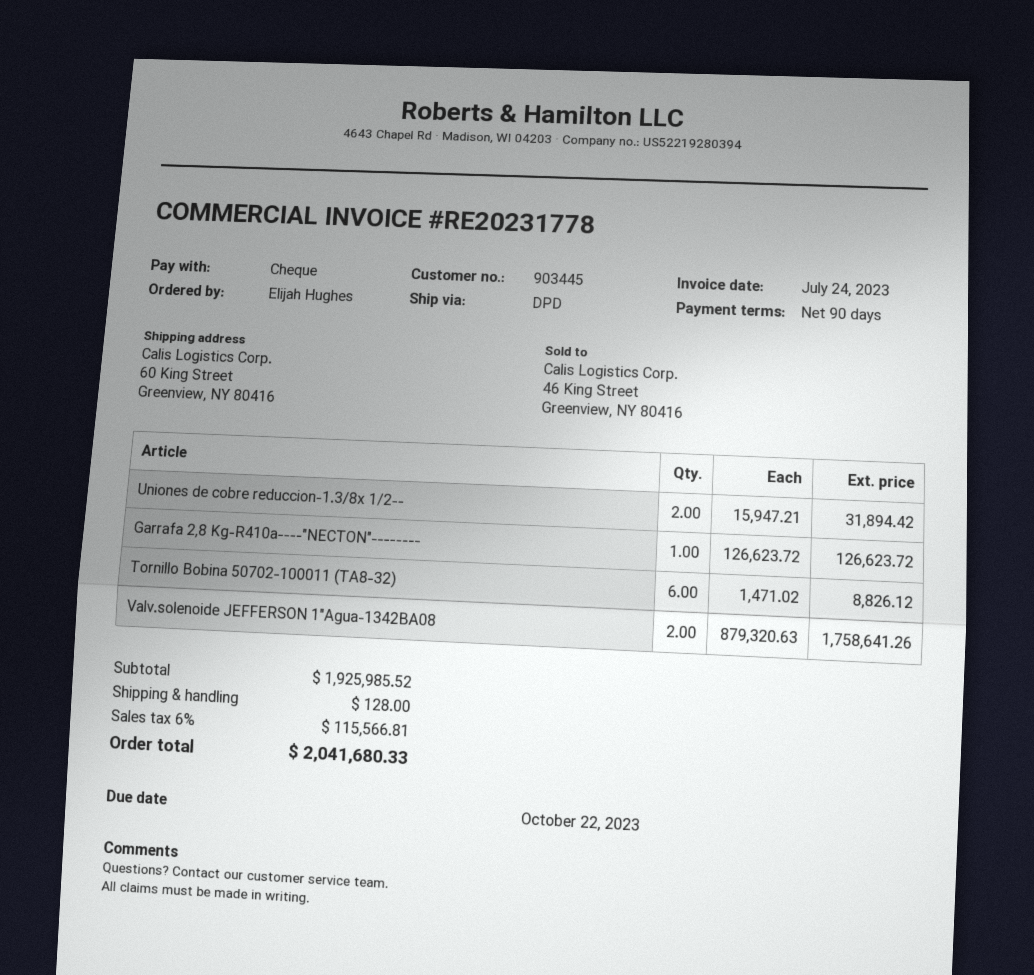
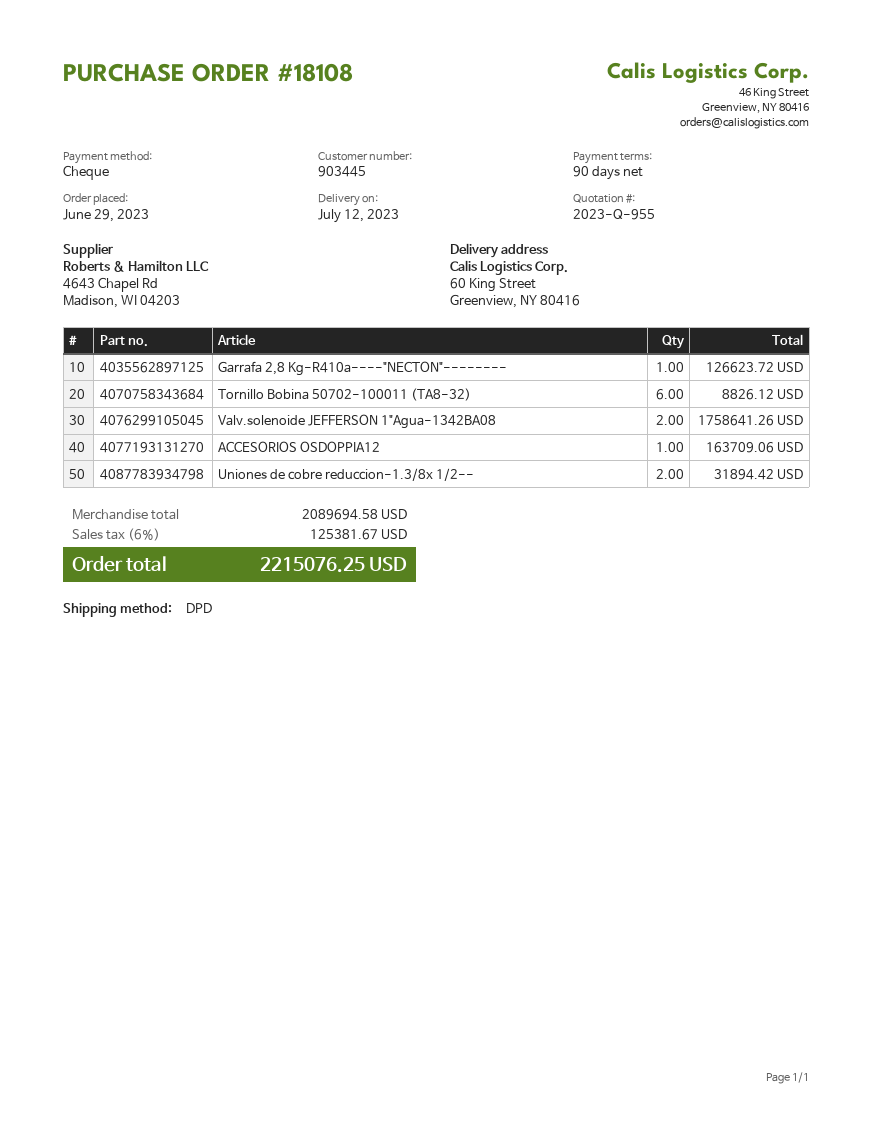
ACCESORIOS OSDOPPIA12: none -> 1 for 163709.06
subtotal: 1925985.52 -> 2089694.58
shipping: 128.00 -> none
tax: 6% = 115566.81 -> 6% = 125381.67
total: 2041680.33 -> 2215076.25

